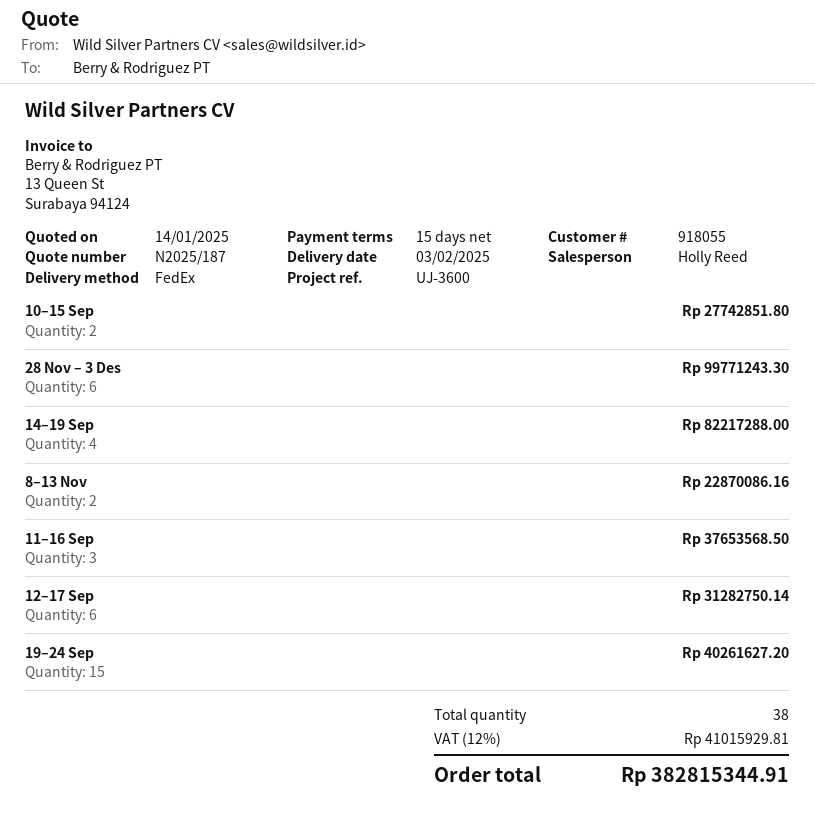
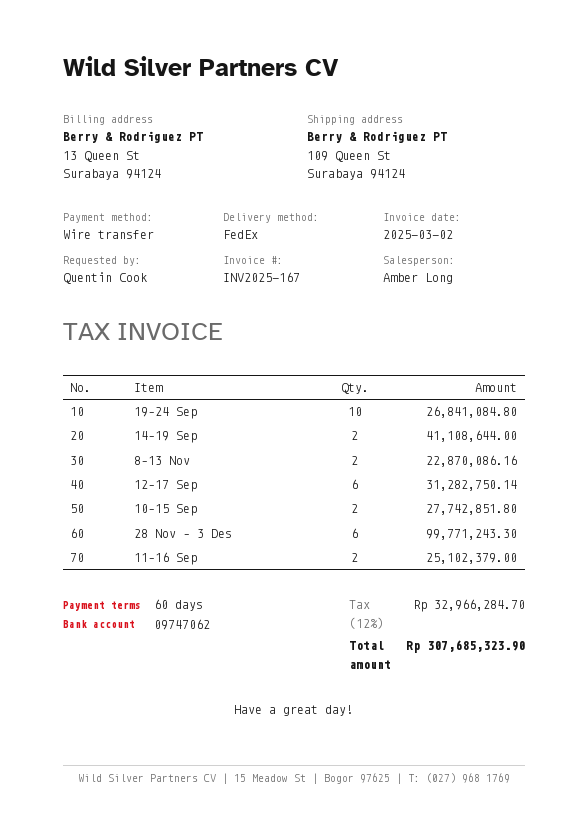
payment terms: 15 days -> 60 days
sales rep: Holly Reed -> Amber Long
14–19 Sep: 4 for 82217288.00 -> 2 for 41108644.00
11–16 Sep: 3 for 37653568.50 -> 2 for 25102379.00
19–24 Sep: 15 for 40261627.20 -> 10 for 26841084.80
tax: 12% = 41015929.81 -> 12% = 32966284.70
total: 382815344.91 -> 307685323.90

